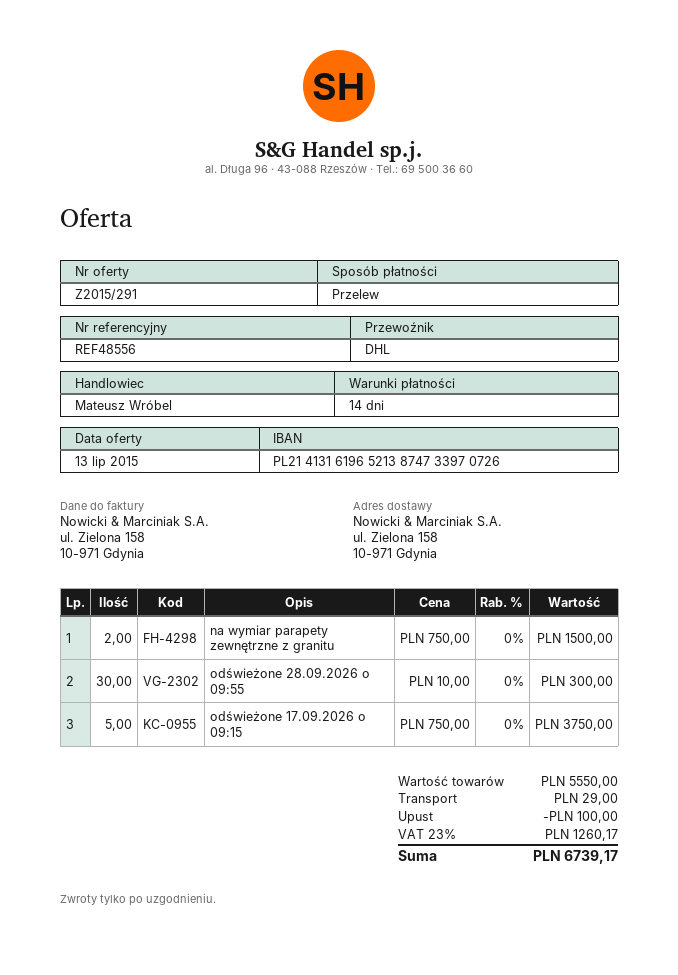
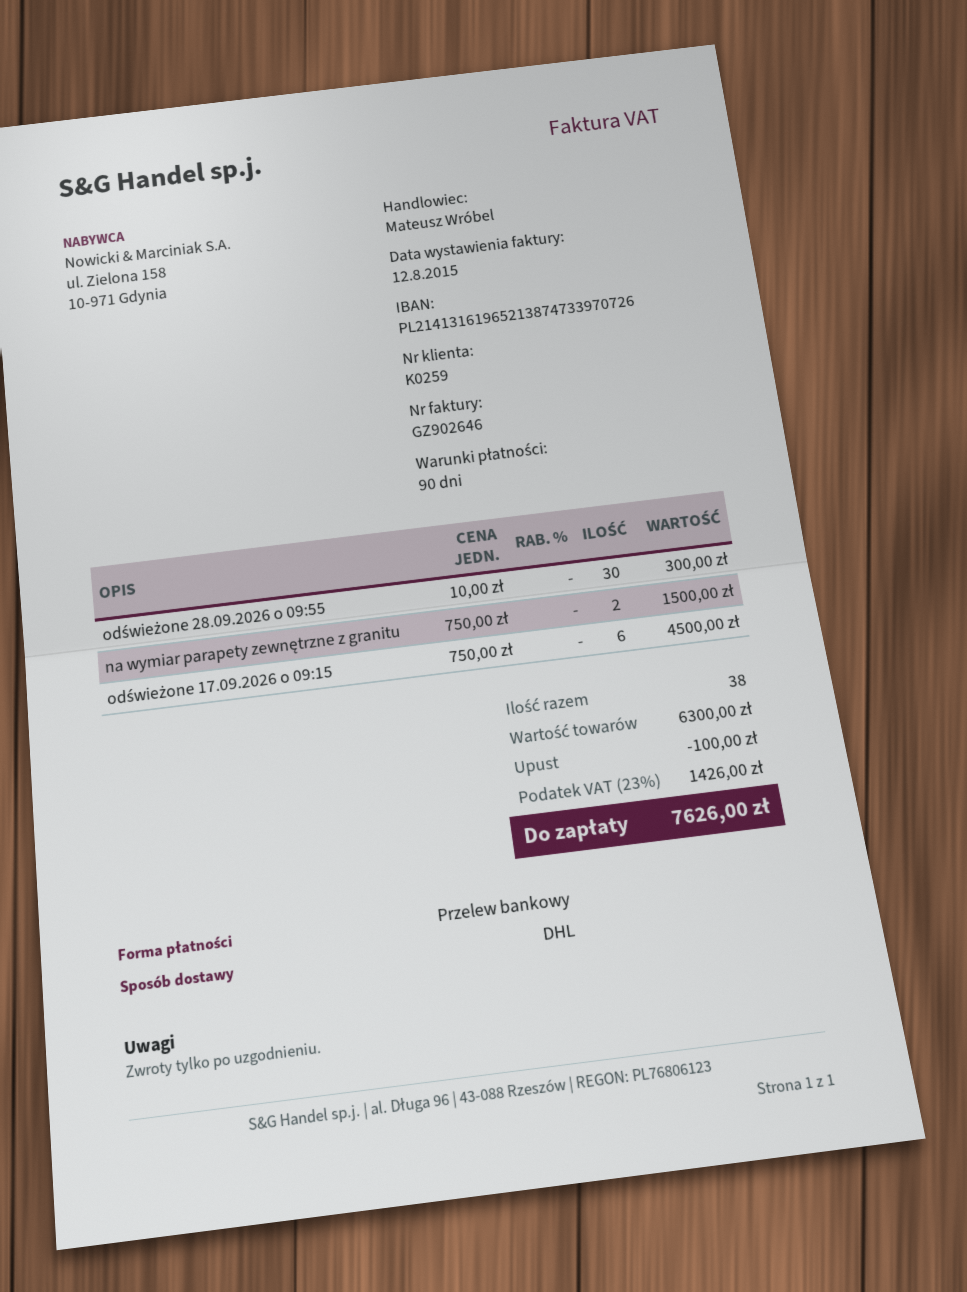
payment terms: 14 days -> 90 days
odświeżone 17.09.2026 o 09:15: 5 x 750.00 = 3750.00 -> 6 x 750.00 = 4500.00
subtotal: 5550.00 -> 6300.00
shipping: 29.00 -> none
tax: 23% = 1260.17 -> 23% = 1426.00
total: 6739.17 -> 7626.00

